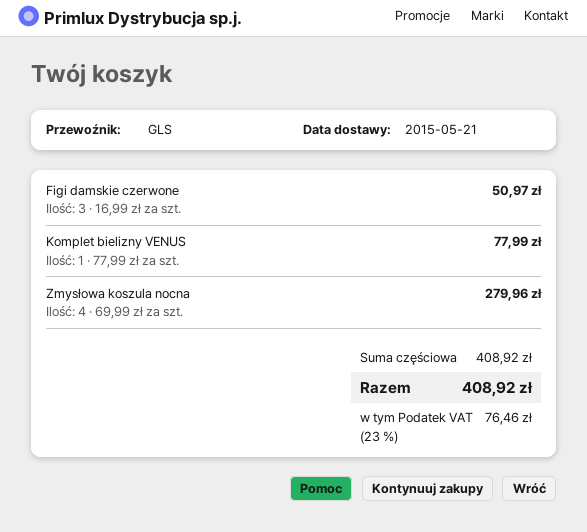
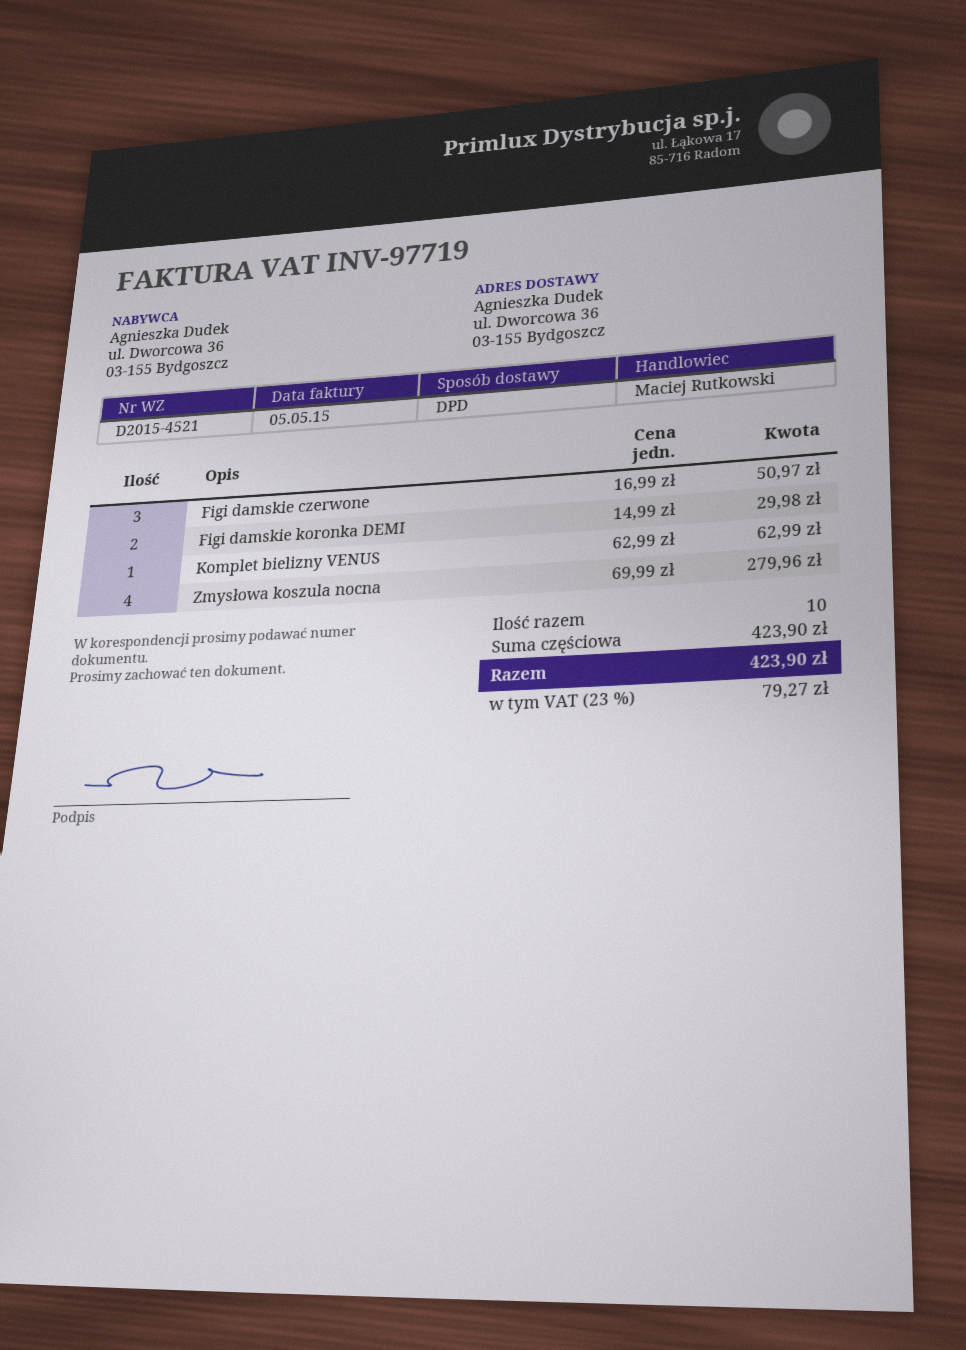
shipping method: GLS -> DPD
Komplet bielizny VENUS: 1 x 77.99 = 77.99 -> 1 x 62.99 = 62.99
Figi damskie koronka DEMI: none -> 2 x 14.99 = 29.98
subtotal: 408.92 -> 423.90
tax: 23% = 76.46 -> 23% = 79.27
total: 408.92 -> 423.90

